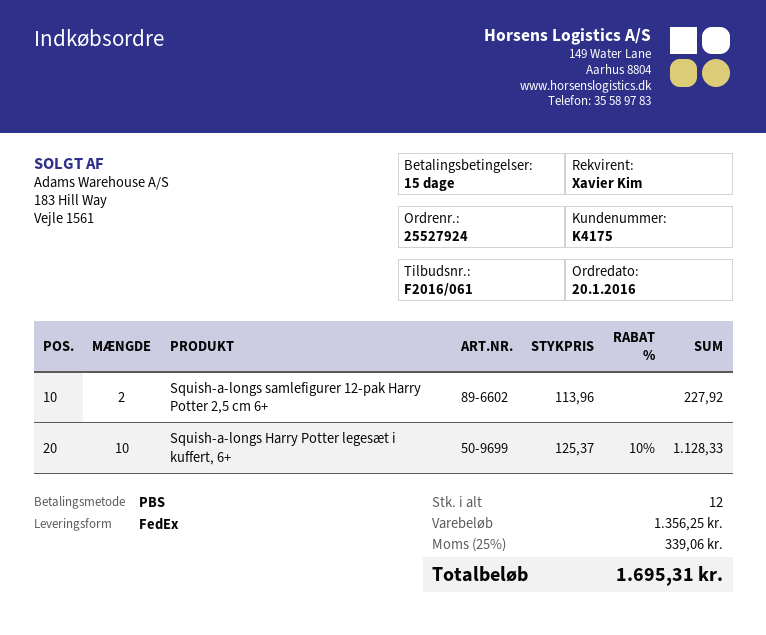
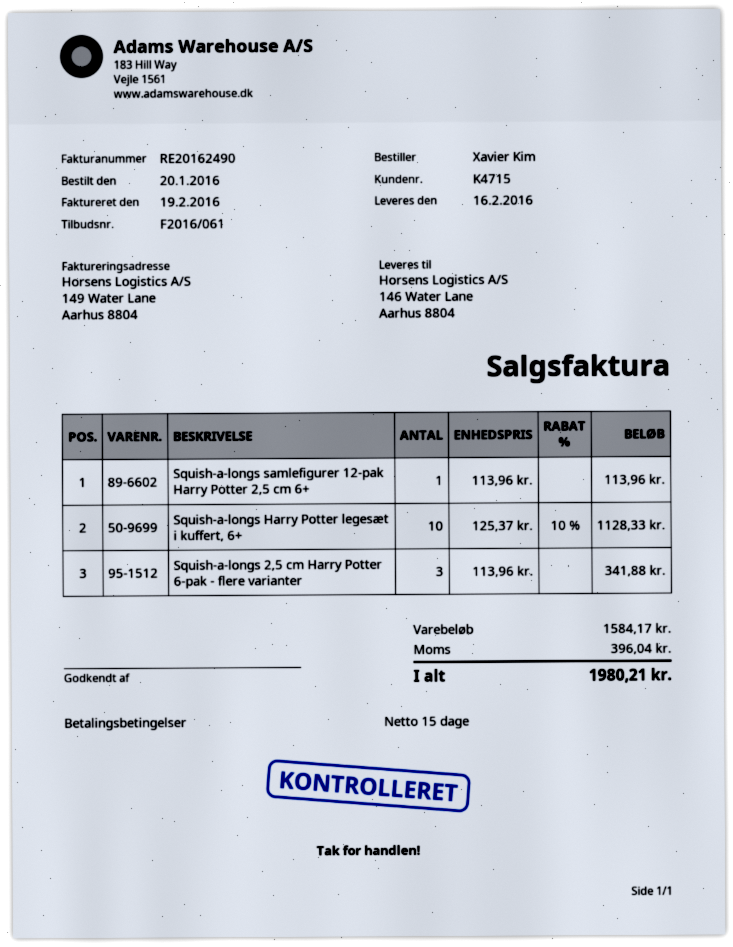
customer number: K4175 -> K4715
Squish-a-longs samlefigurer 12-pak Harry Potter 2,5 cm 6+: 2 x 113.96 = 227.92 -> 1 x 113.96 = 113.96
Squish-a-longs 2,5 cm Harry Potter 6-pak - flere varianter: none -> 3 x 113.96 = 341.88
subtotal: 1356.25 -> 1584.17
tax: 339.06 -> 396.04
total: 1695.31 -> 1980.21

